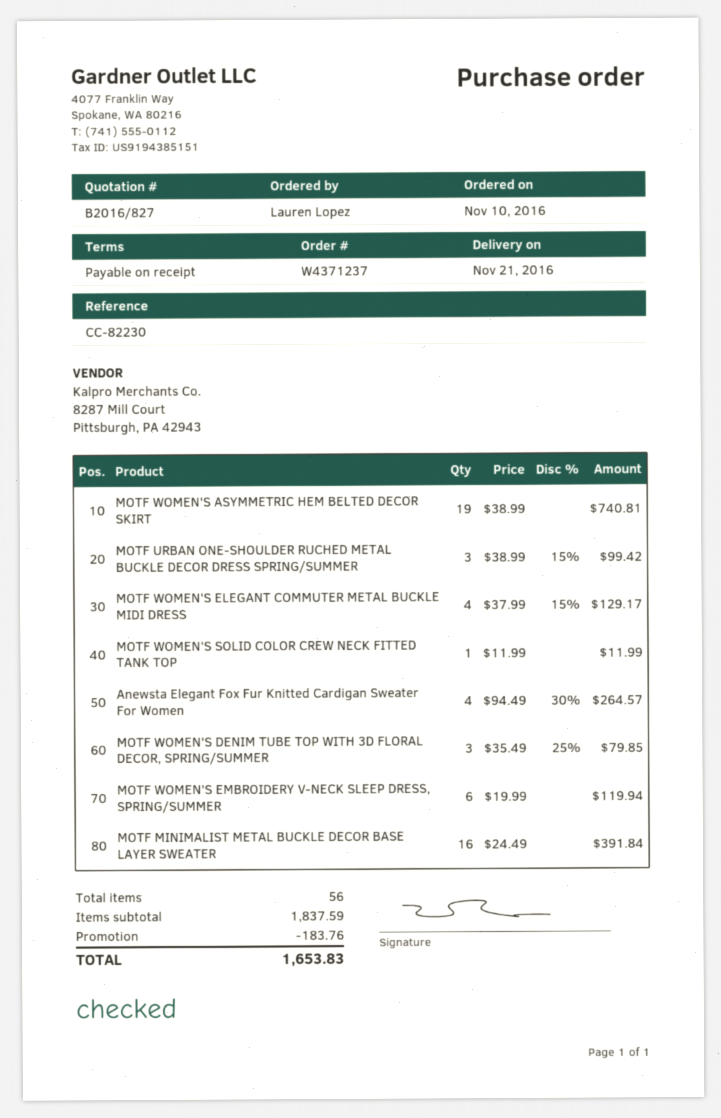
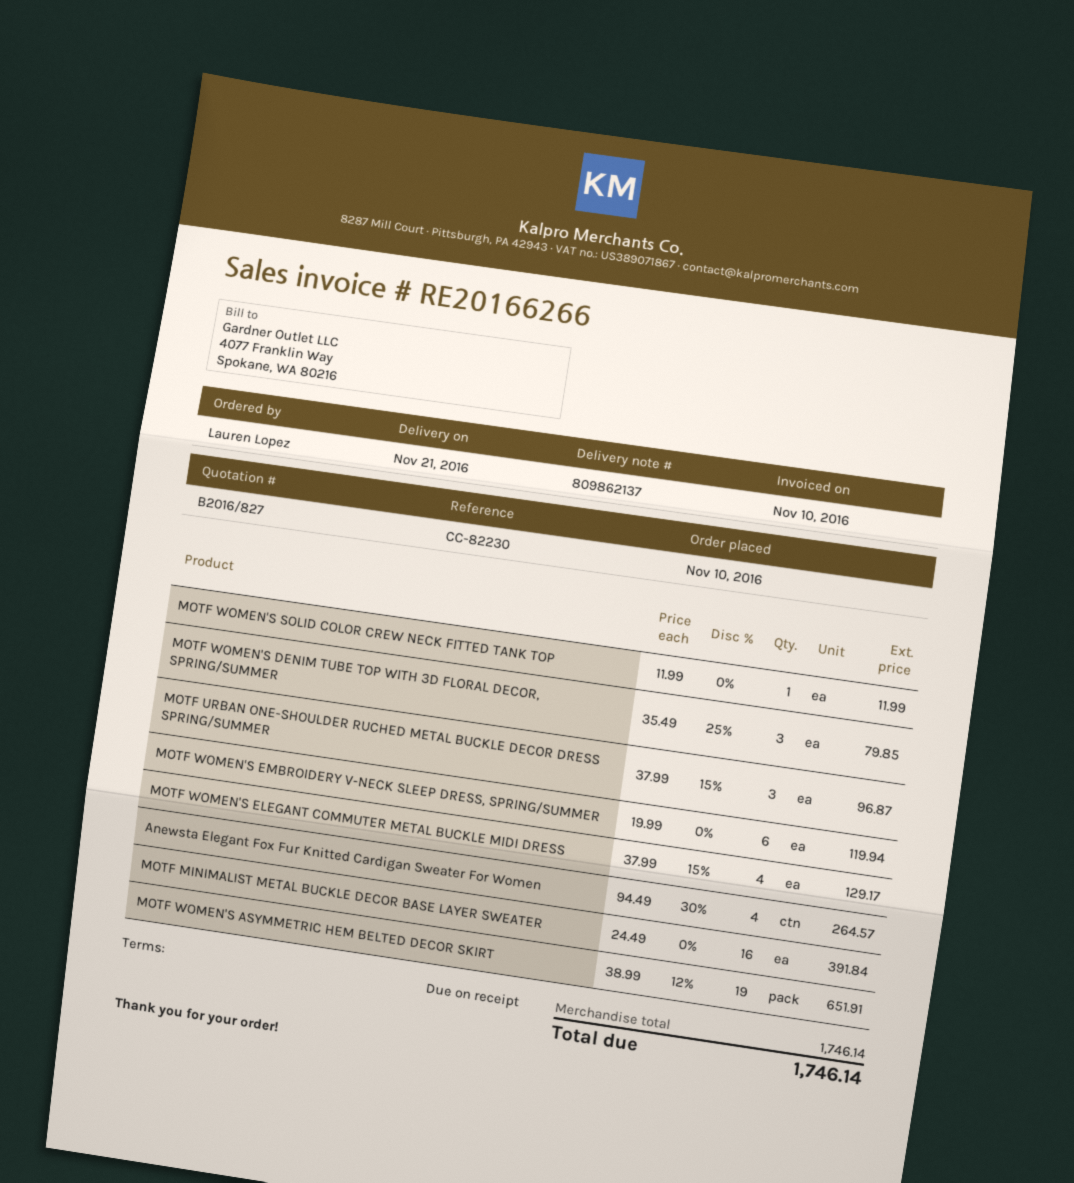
MOTF WOMEN'S ASYMMETRIC HEM BELTED DECOR SKIRT: 19 x 38.99 = 740.81 -> 19 x 38.99 - 12% = 651.91
MOTF URBAN ONE-SHOULDER RUCHED METAL BUCKLE DECOR DRESS SPRING/SUMMER: 3 x 38.99 - 15% = 99.42 -> 3 x 37.99 - 15% = 96.87
subtotal: 1837.59 -> 1746.14
discount: 183.76 -> none
total: 1653.83 -> 1746.14

